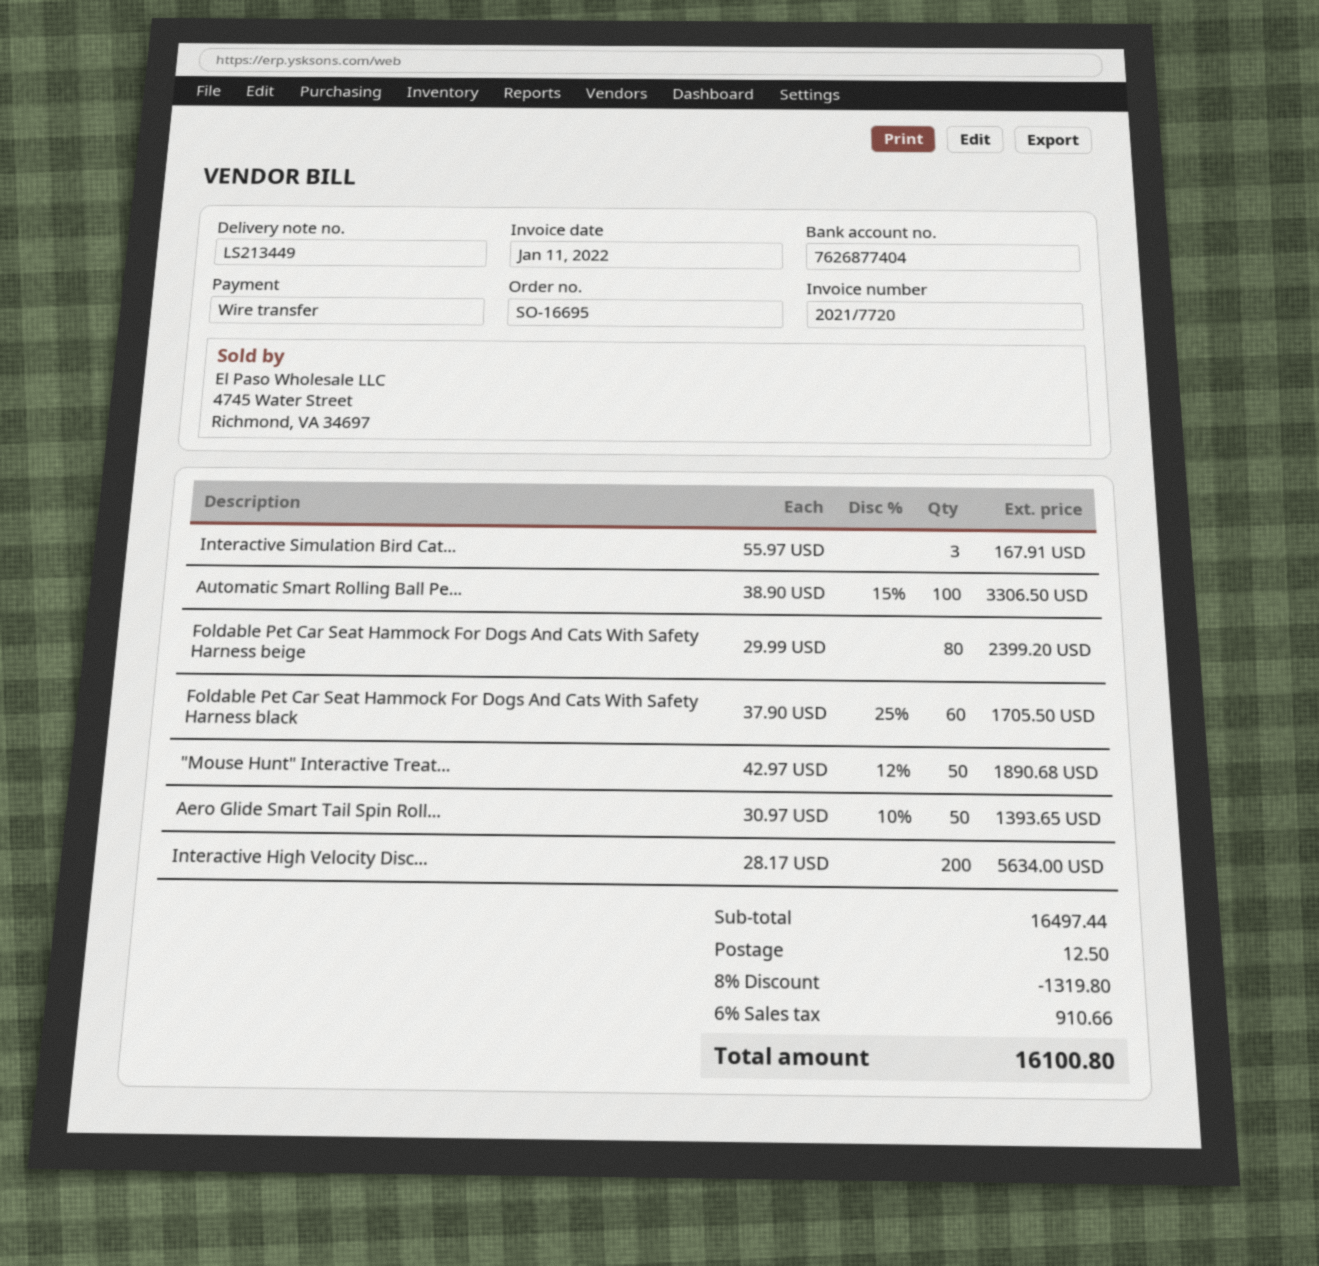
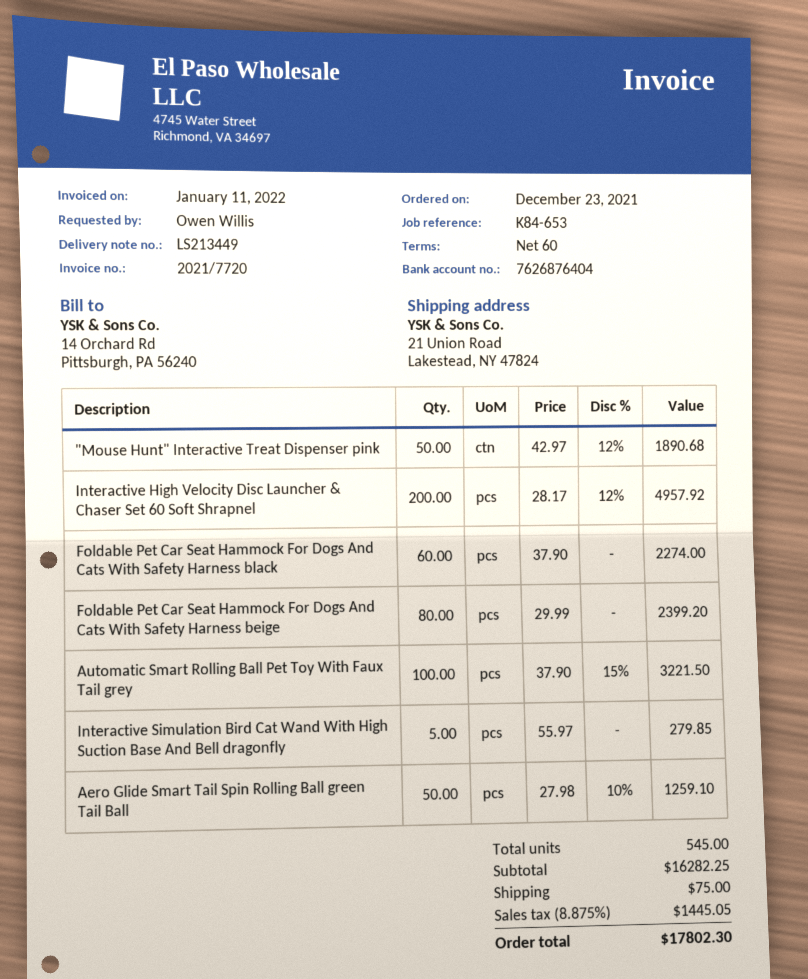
bank account: 7626877404 -> 7626876404
Interactive Simulation Bird Cat...: 3 x 55.97 = 167.91 -> 5 x 55.97 = 279.85
Automatic Smart Rolling Ball Pe...: 100 x 38.90 - 15% = 3306.50 -> 100 x 37.90 - 15% = 3221.50
Foldable Pet Car Seat Hammock For Dogs And Cats With Safety Harness black: 60 x 37.90 - 25% = 1705.50 -> 60 x 37.90 = 2274.00
Aero Glide Smart Tail Spin Roll...: 50 x 30.97 - 10% = 1393.65 -> 50 x 27.98 - 10% = 1259.10
Interactive High Velocity Disc...: 200 x 28.17 = 5634.00 -> 200 x 28.17 - 12% = 4957.92
subtotal: 16497.44 -> 16282.25
discount: 8% = 1319.80 -> none
shipping: 12.50 -> 75.00
tax: 6% = 910.66 -> 8.875% = 1445.05
total: 16100.80 -> 17802.30

